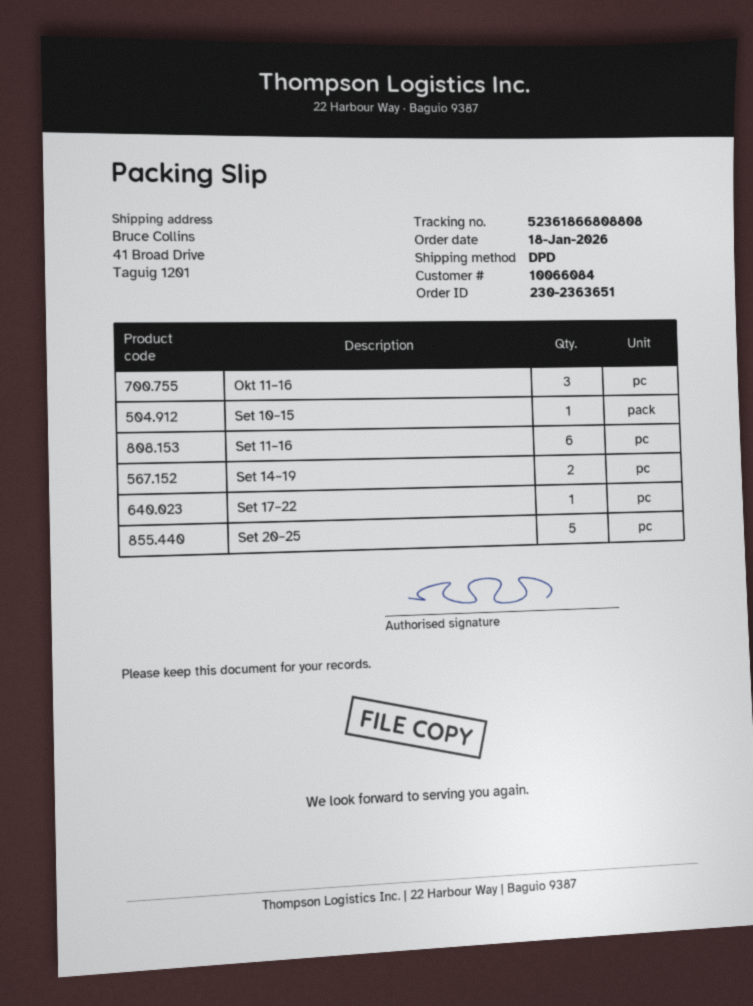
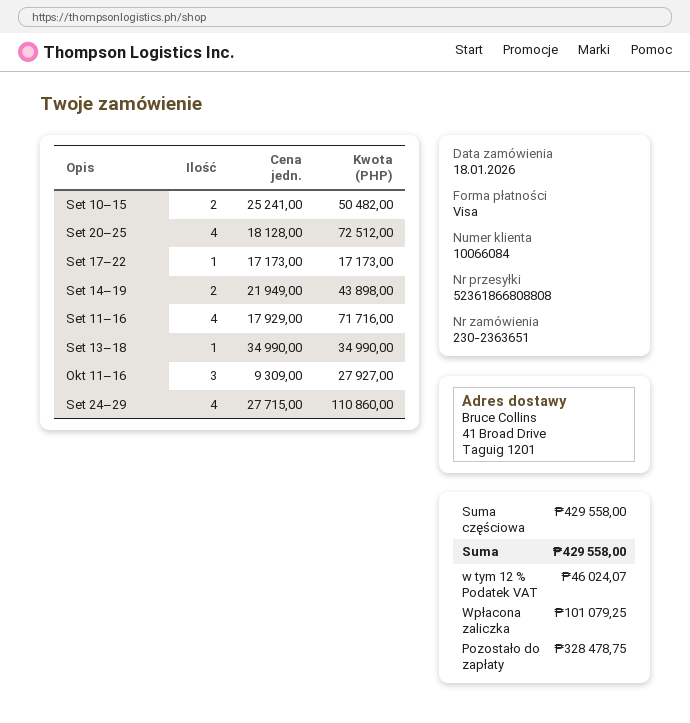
Set 10–15: 1 -> 2
Set 11–16: 6 -> 4
Set 20–25: 5 -> 4
Set 13–18: none -> 1
Set 24–29: none -> 4

